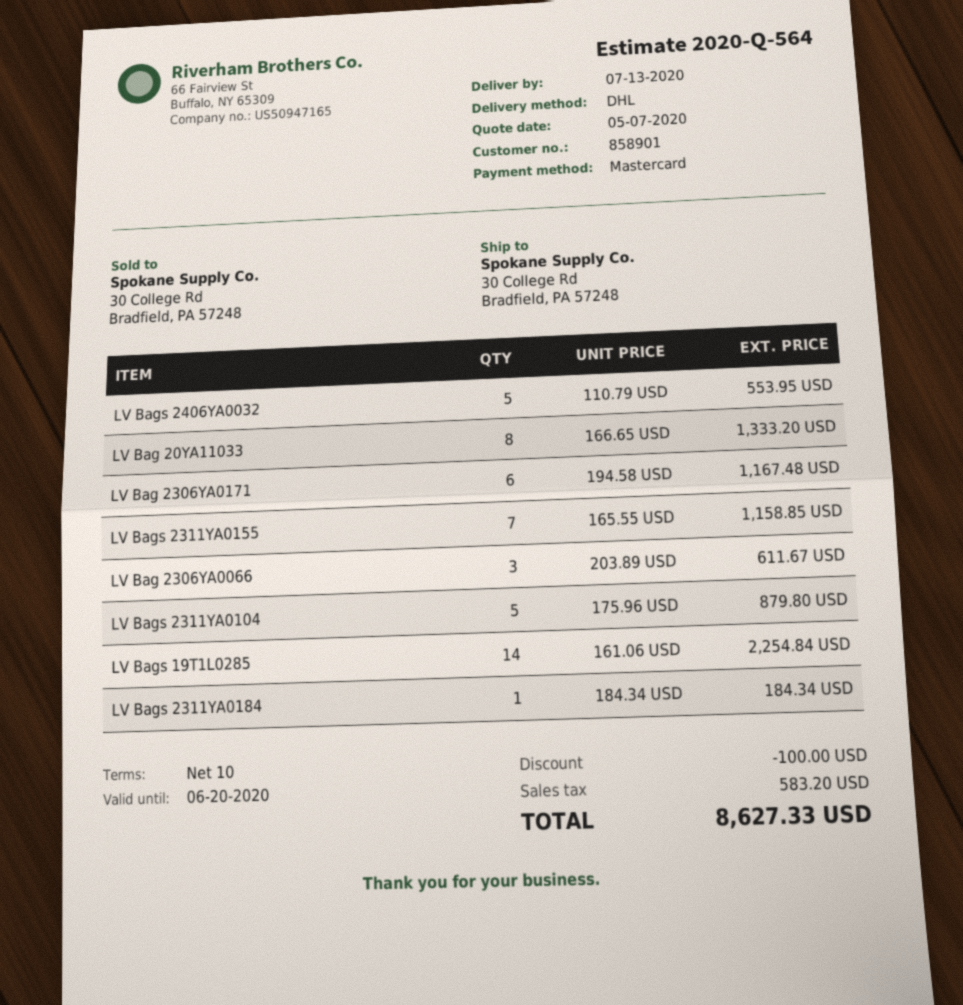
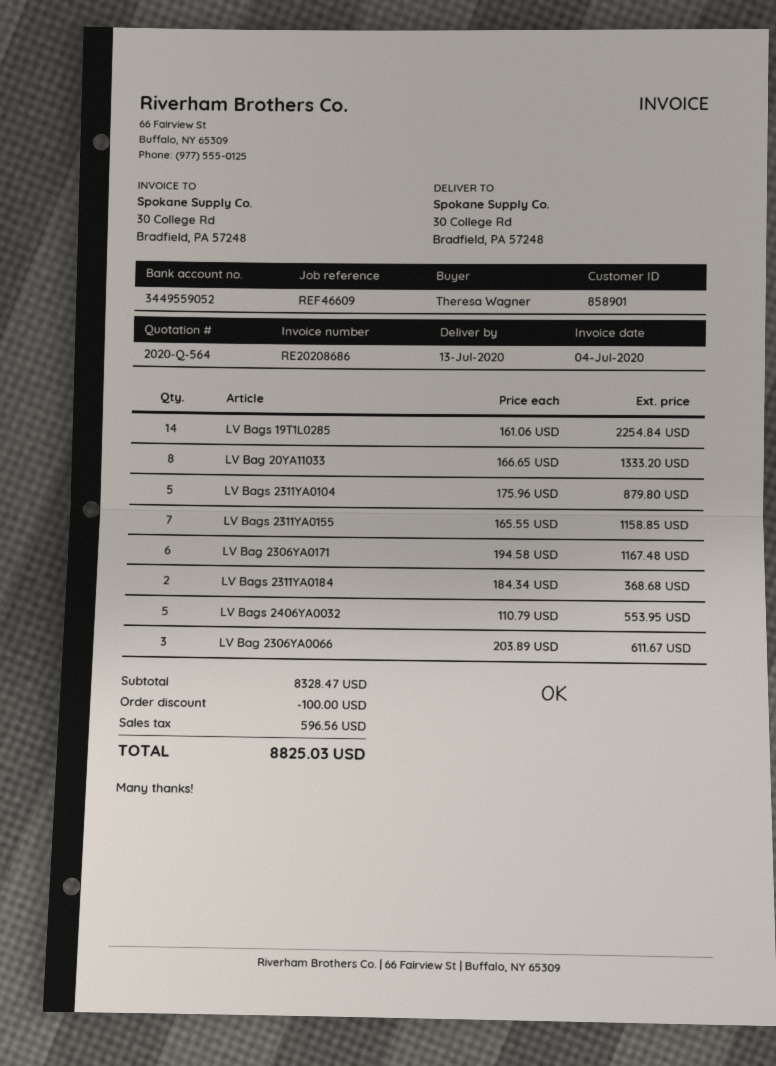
LV Bags 2311YA0184: 1 x 184.34 = 184.34 -> 2 x 184.34 = 368.68
tax: 583.20 -> 596.56
total: 8627.33 -> 8825.03

